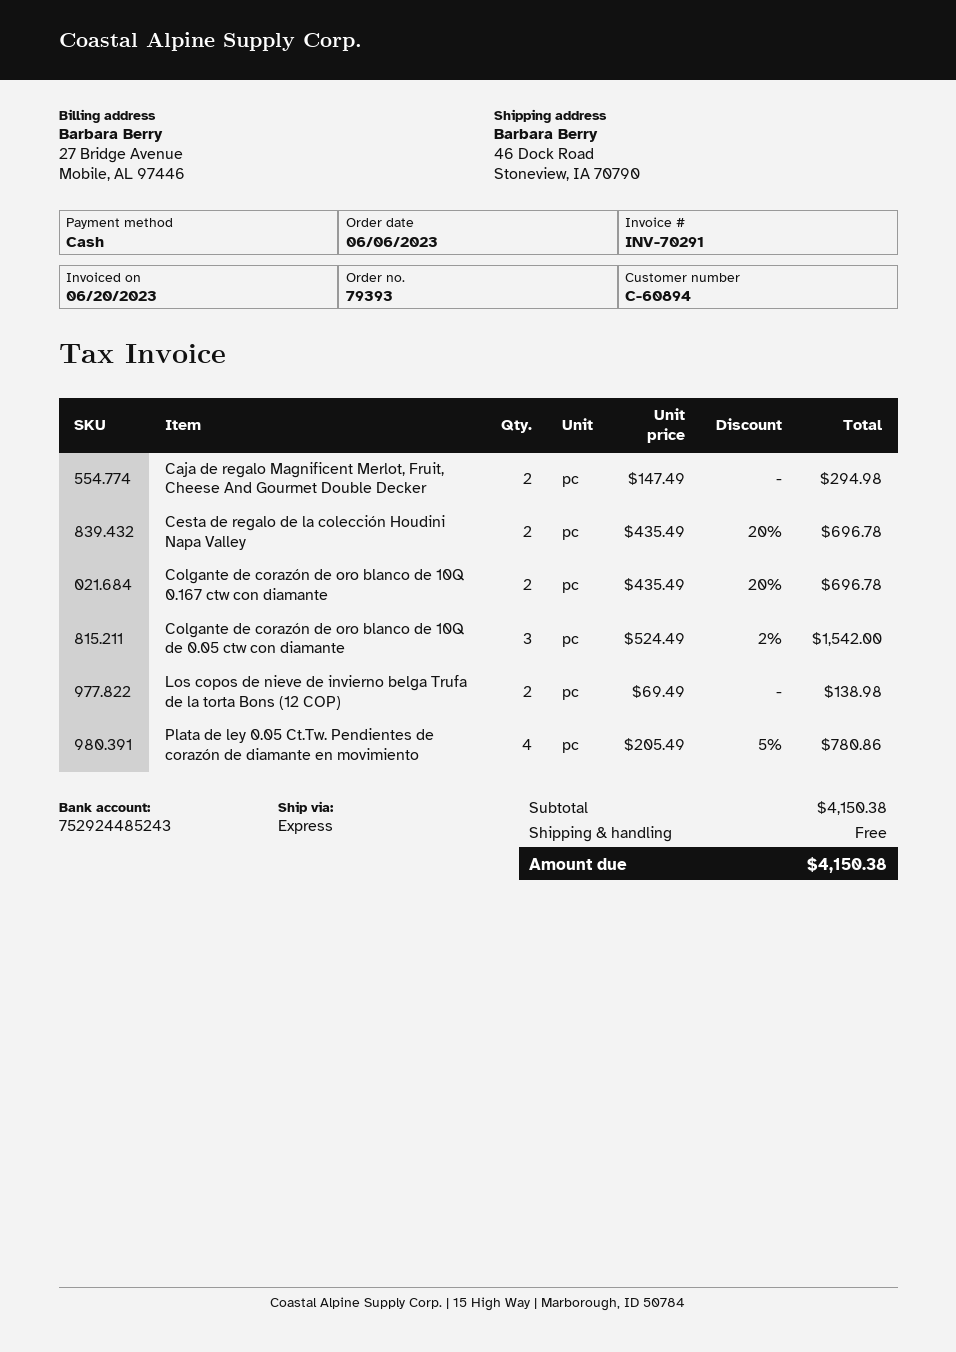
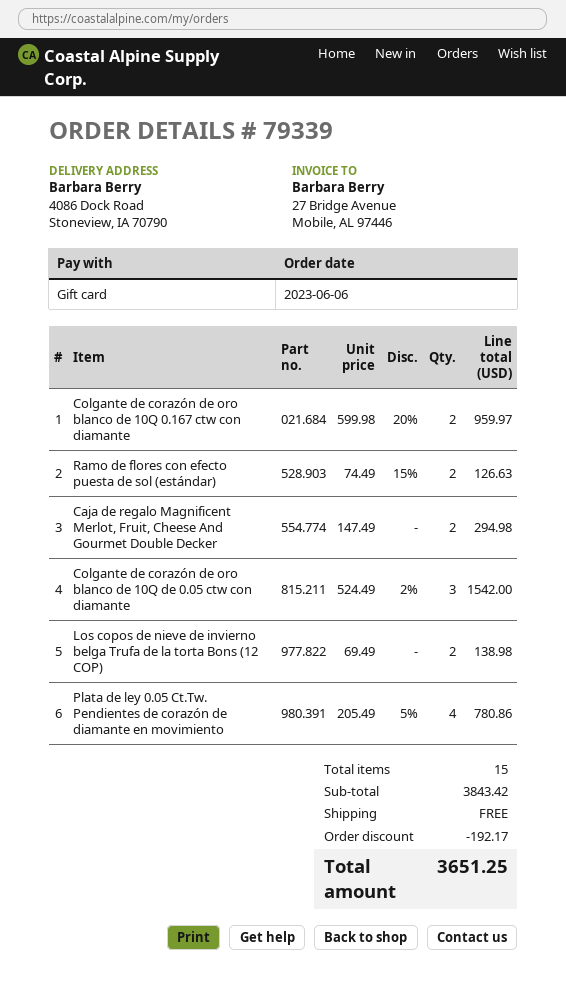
order number: 79393 -> 79339
payment method: cash -> gift card
ship to: 46 Dock Road, Stoneview, IA 70790 -> 4086 Dock Road, Stoneview, IA 70790
Cesta de regalo de la colección Houdini Napa Valley: 2 x 435.49 - 20% = 696.78 -> none
Colgante de corazón de oro blanco de 10Q 0.167 ctw con diamante: 2 x 435.49 - 20% = 696.78 -> 2 x 599.98 - 20% = 959.97
Ramo de flores con efecto puesta de sol (estándar): none -> 2 x 74.49 - 15% = 126.63
subtotal: 4150.38 -> 3843.42
discount: none -> 192.17
total: 4150.38 -> 3651.25

